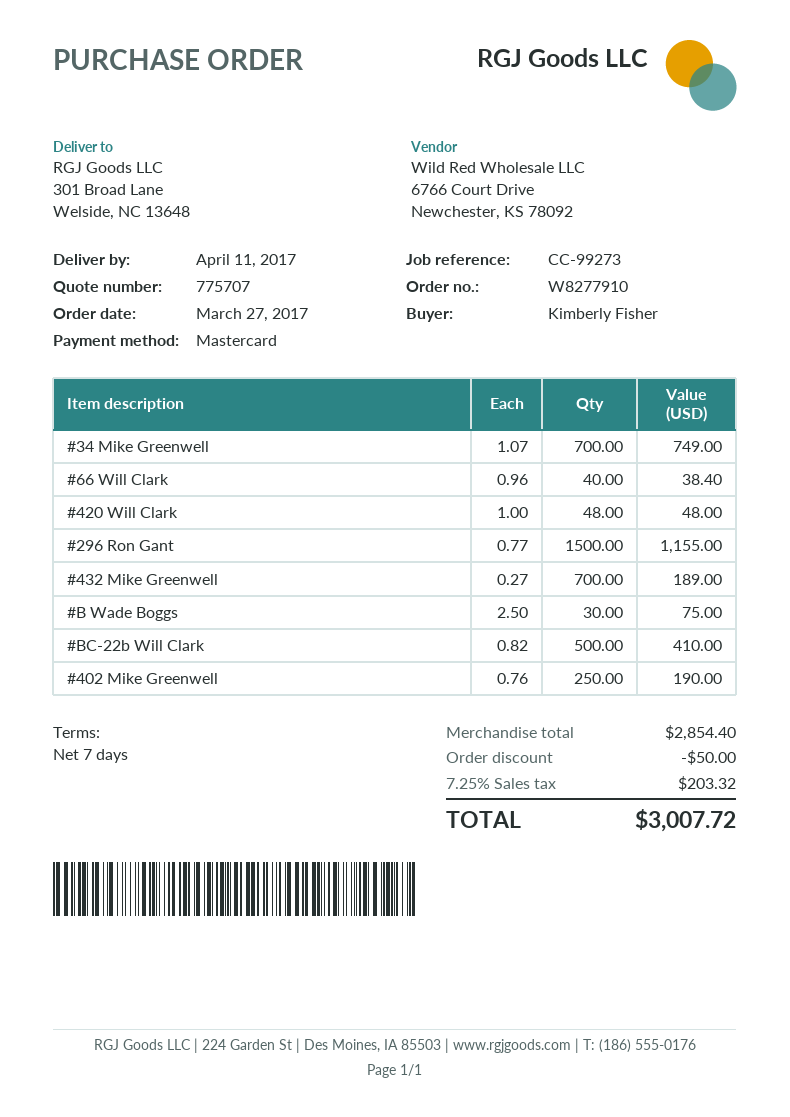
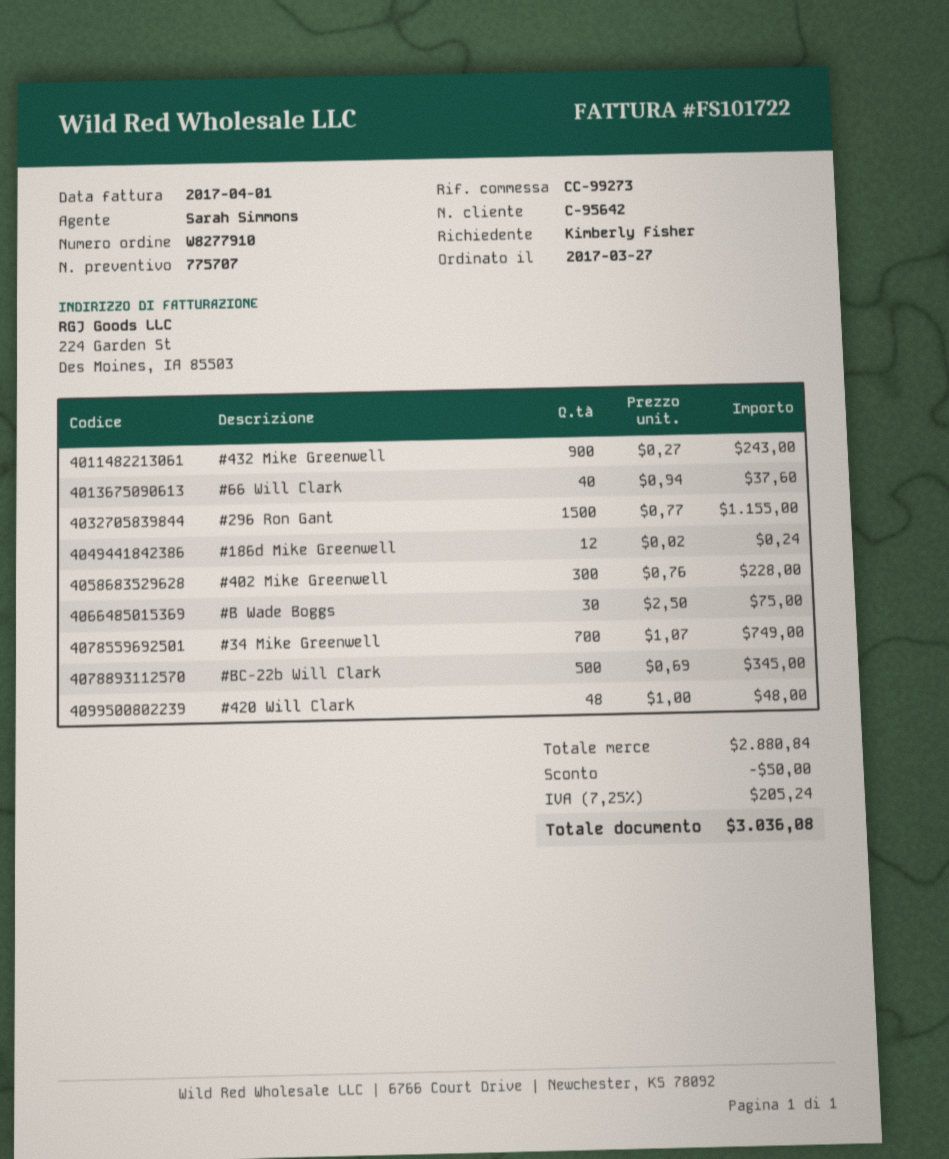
#66 Will Clark: 40 x 0.96 = 38.40 -> 40 x 0.94 = 37.60
#432 Mike Greenwell: 700 x 0.27 = 189.00 -> 900 x 0.27 = 243.00
#BC-22b Will Clark: 500 x 0.82 = 410.00 -> 500 x 0.69 = 345.00
#402 Mike Greenwell: 250 x 0.76 = 190.00 -> 300 x 0.76 = 228.00
#186d Mike Greenwell: none -> 12 x 0.02 = 0.24
subtotal: 2854.40 -> 2880.84
tax: 7.25% = 203.32 -> 7.25% = 205.24
total: 3007.72 -> 3036.08

